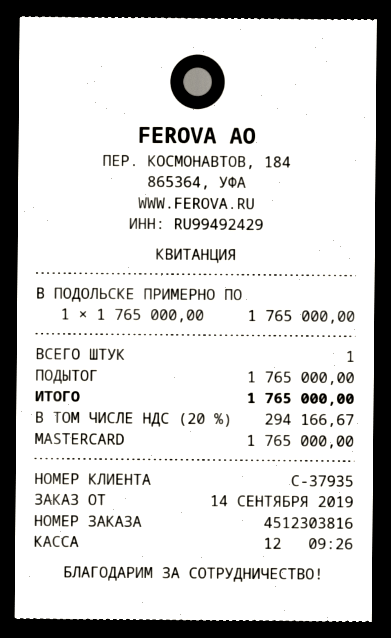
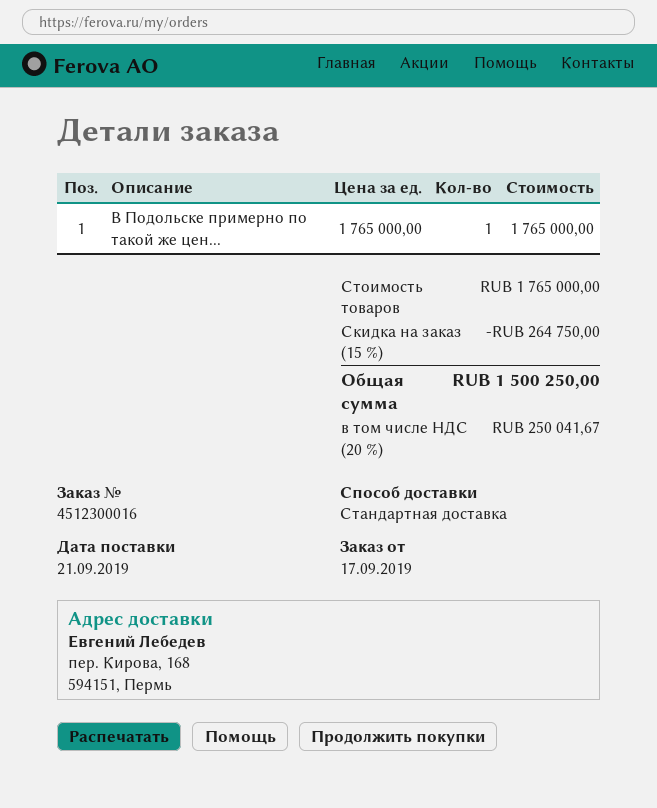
order number: 4512303816 -> 4512300016
order date: 2019-09-14 -> 2019-09-17
discount: none -> 15% = 264750.00
tax: 20% = 294166.67 -> 20% = 250041.67
total: 1765000.00 -> 1500250.00

